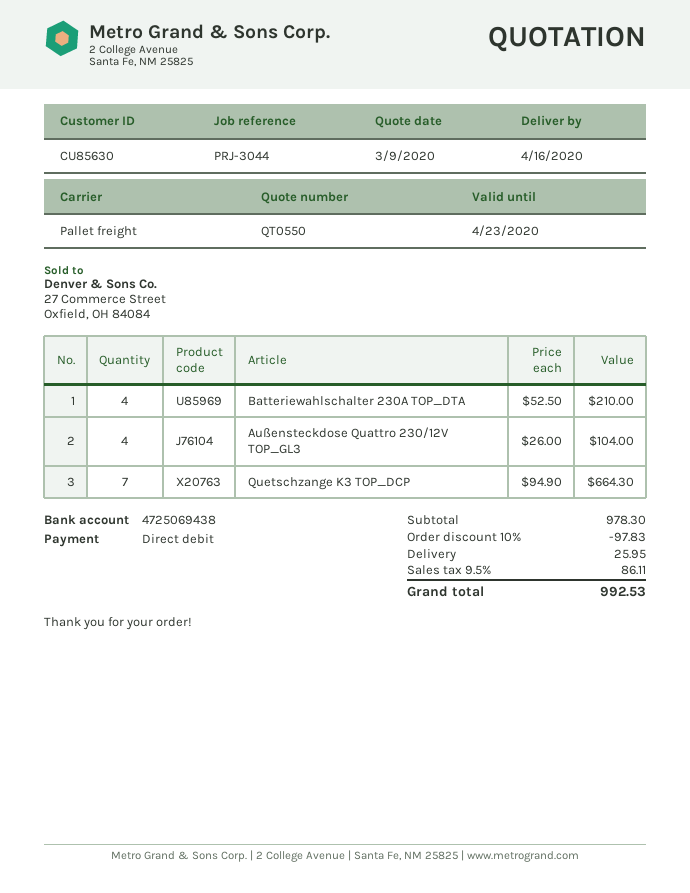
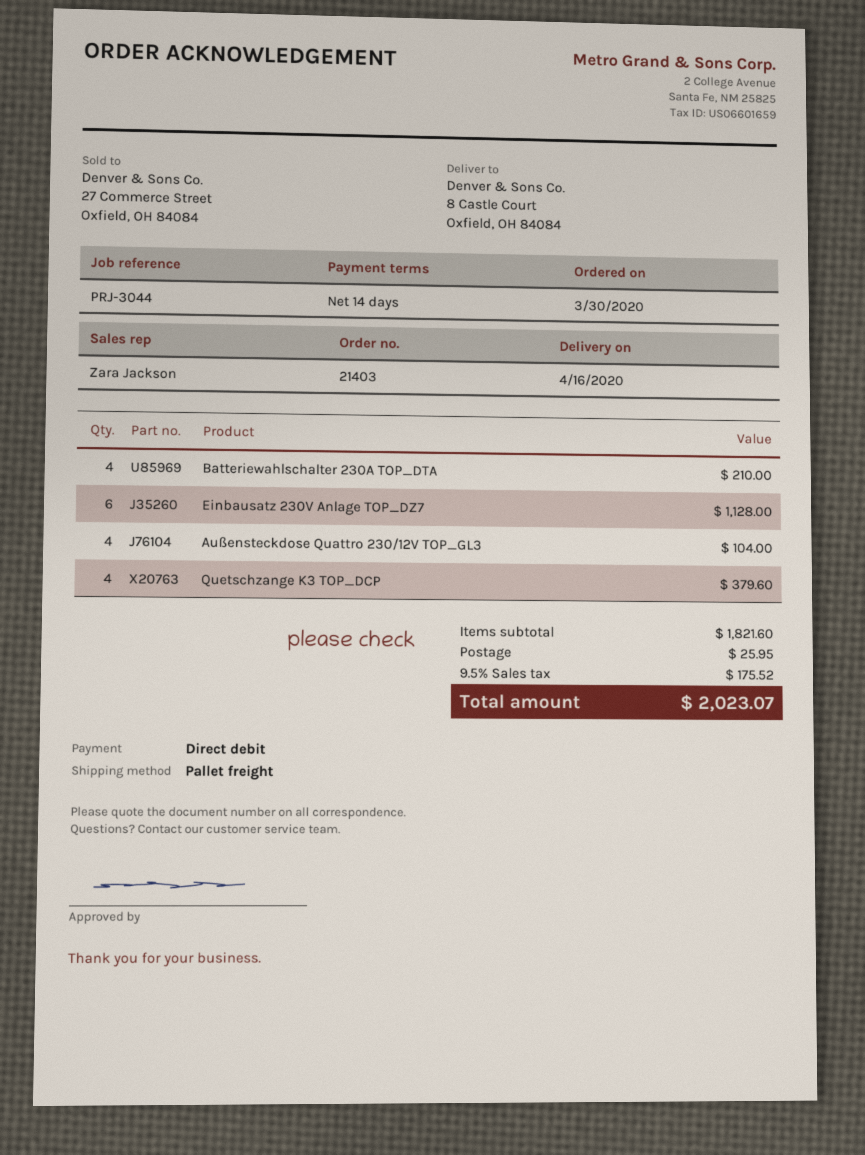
Quetschzange K3 TOP_DCP: 7 for 664.30 -> 4 for 379.60
Einbausatz 230V Anlage TOP_DZ7: none -> 6 for 1128.00
subtotal: 978.30 -> 1821.60
discount: 10% = 97.83 -> none
tax: 9.5% = 86.11 -> 9.5% = 175.52
total: 992.53 -> 2023.07

